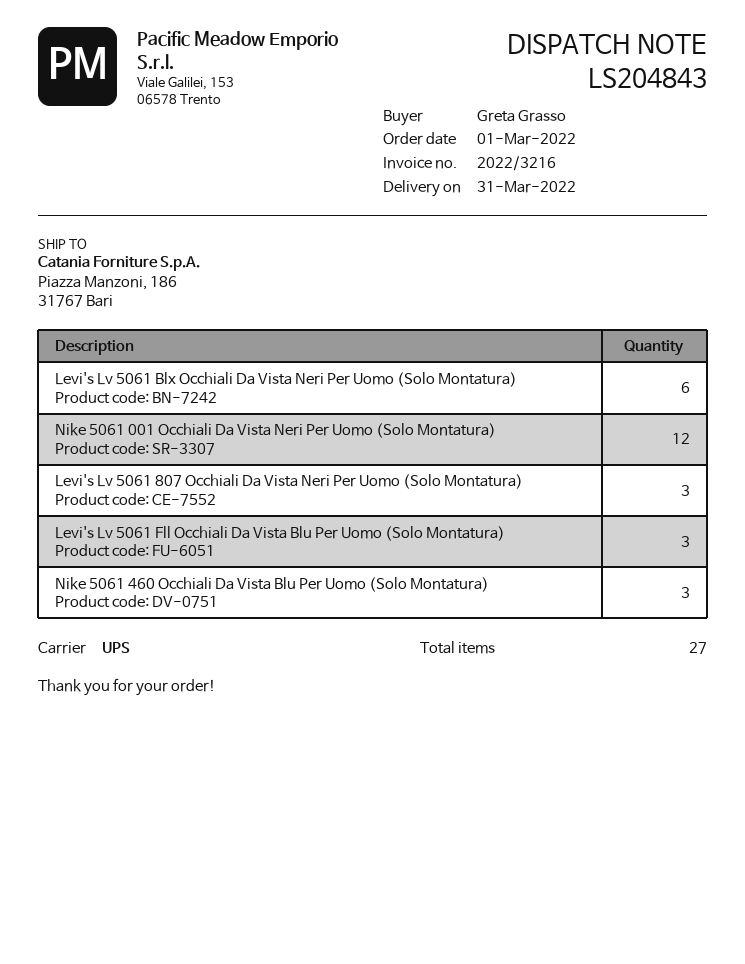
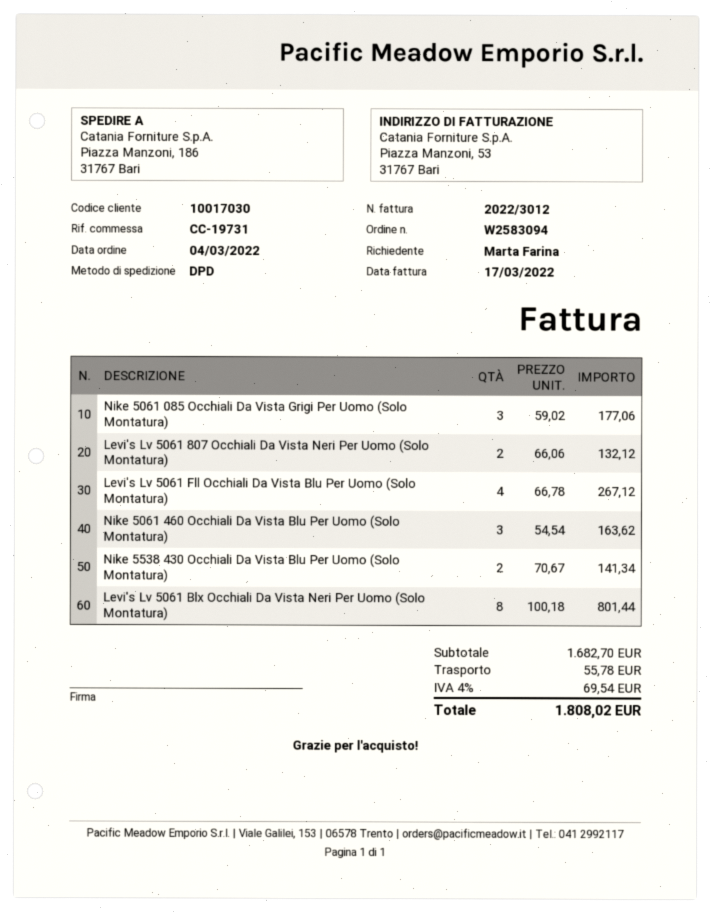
order date: 2022-03-01 -> 2022-03-04
invoice number: 2022/3216 -> 2022/3012
ordered by: Greta Grasso -> Marta Farina
shipping method: UPS -> DPD
Levi's Lv 5061 Blx Occhiali Da Vista Neri Per Uomo (Solo Montatura): 6 -> 8
Nike 5061 001 Occhiali Da Vista Neri Per Uomo (Solo Montatura): 12 -> none
Levi's Lv 5061 807 Occhiali Da Vista Neri Per Uomo (Solo Montatura): 3 -> 2
Levi's Lv 5061 Fll Occhiali Da Vista Blu Per Uomo (Solo Montatura): 3 -> 4
Nike 5061 085 Occhiali Da Vista Grigi Per Uomo (Solo Montatura): none -> 3
Nike 5538 430 Occhiali Da Vista Blu Per Uomo (Solo Montatura): none -> 2

